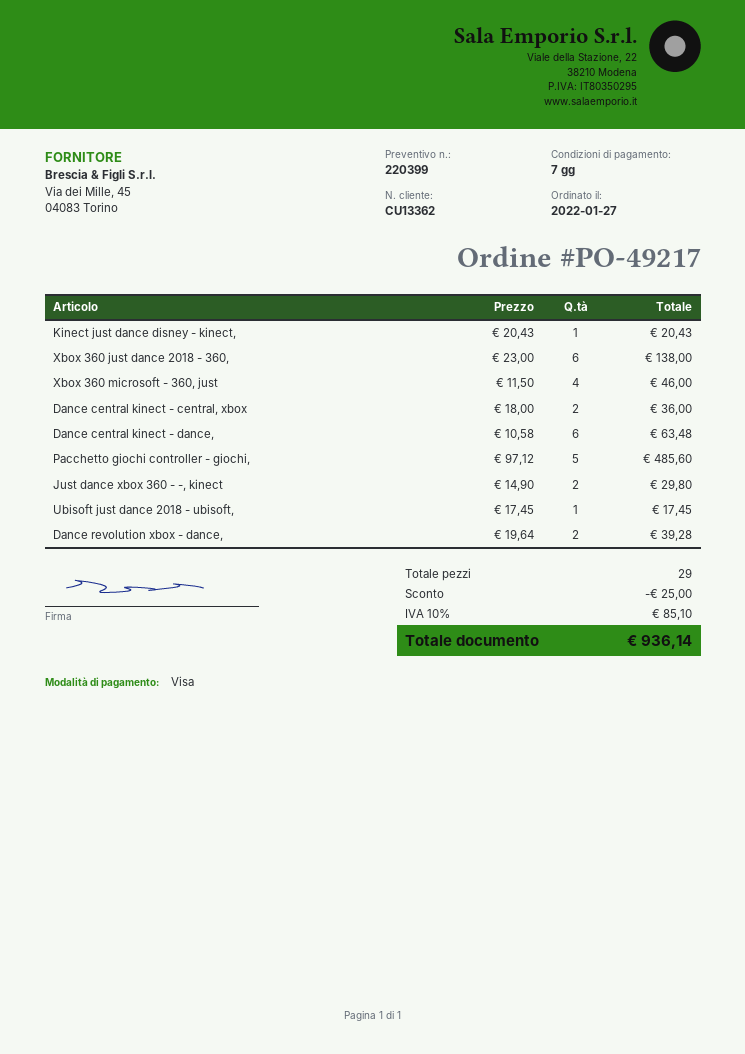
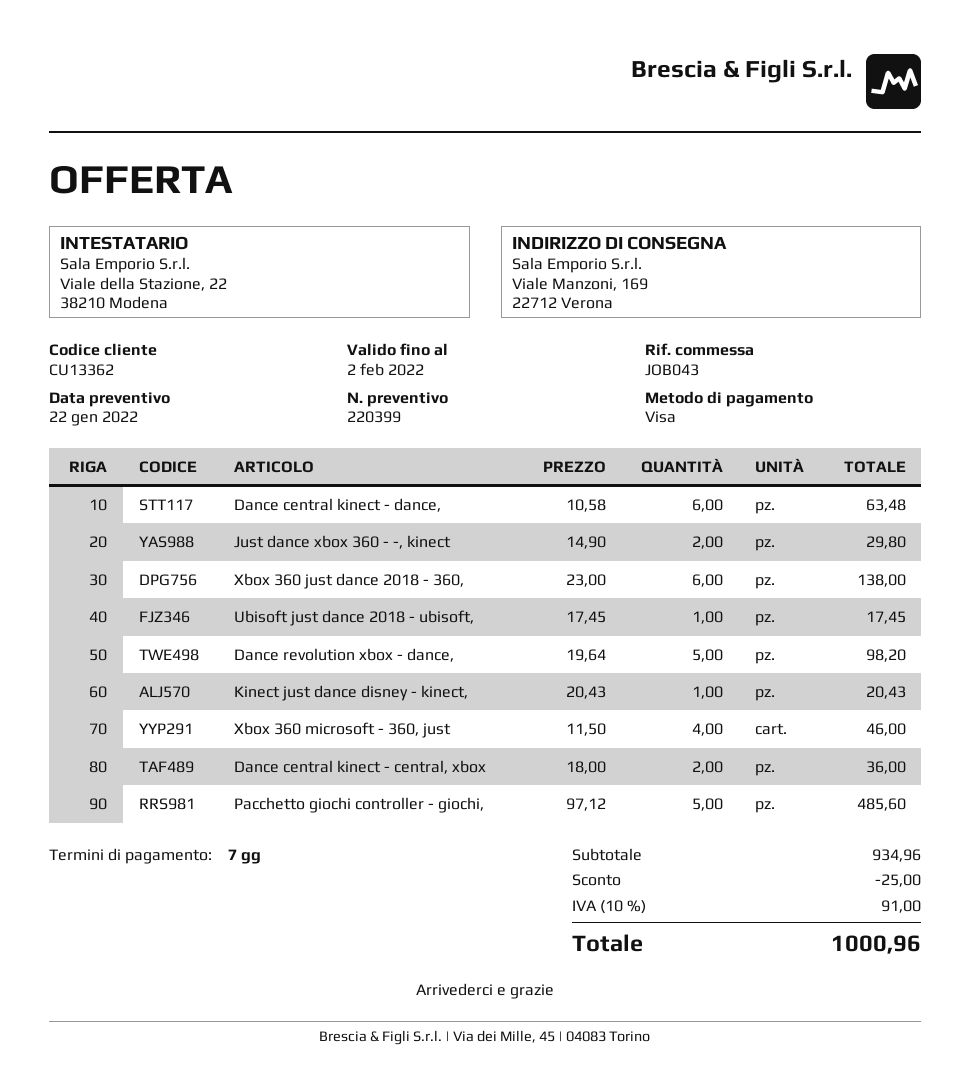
Dance revolution xbox - dance,: 2 x 19.64 = 39.28 -> 5 x 19.64 = 98.20
tax: 10% = 85.10 -> 10% = 91.00
total: 936.14 -> 1000.96

